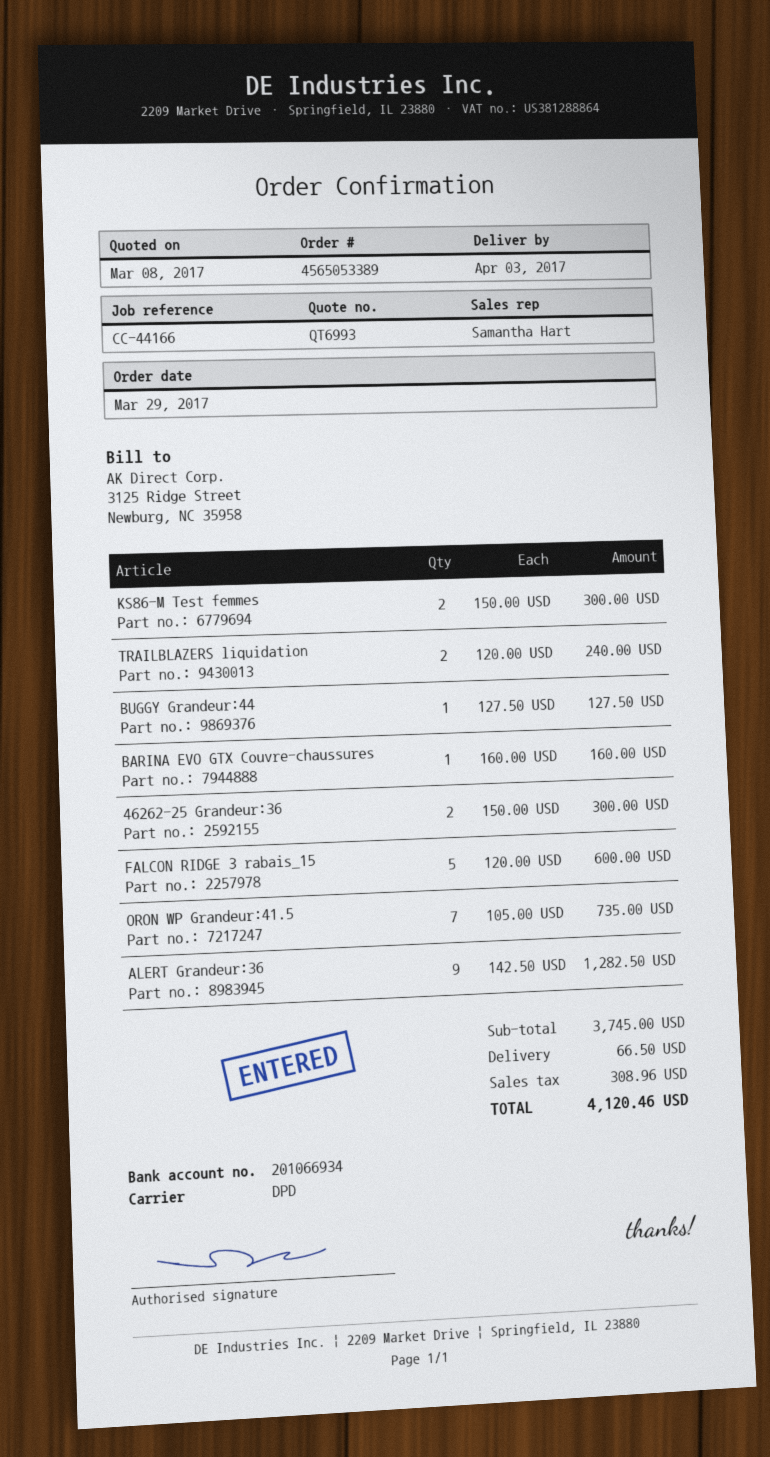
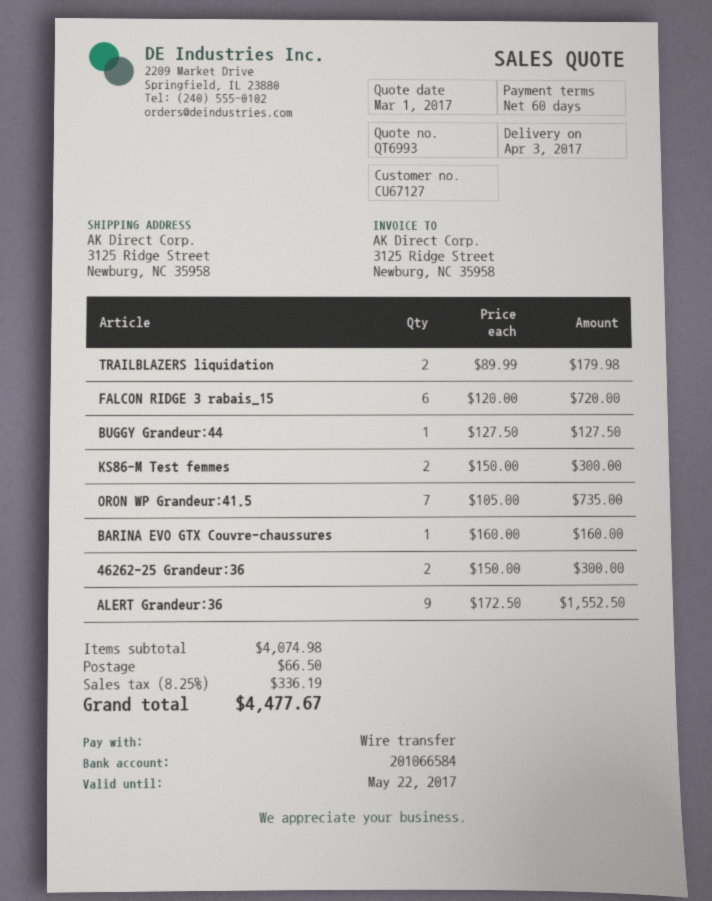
quote date: 2017-03-08 -> 2017-03-01
bank account: 201066934 -> 201066584
TRAILBLAZERS liquidation: 2 x 120.00 = 240.00 -> 2 x 89.99 = 179.98
FALCON RIDGE 3 rabais_15: 5 x 120.00 = 600.00 -> 6 x 120.00 = 720.00
ALERT Grandeur:36: 9 x 142.50 = 1282.50 -> 9 x 172.50 = 1552.50
subtotal: 3745.00 -> 4074.98
tax: 308.96 -> 336.19
total: 4120.46 -> 4477.67

